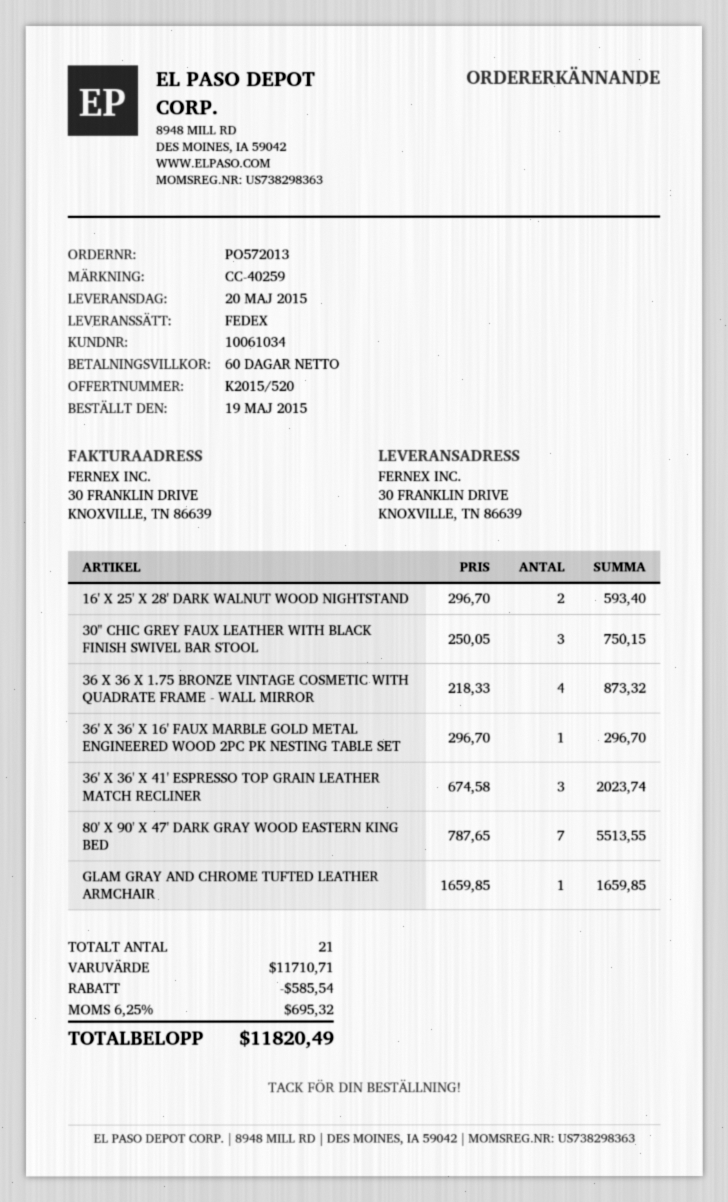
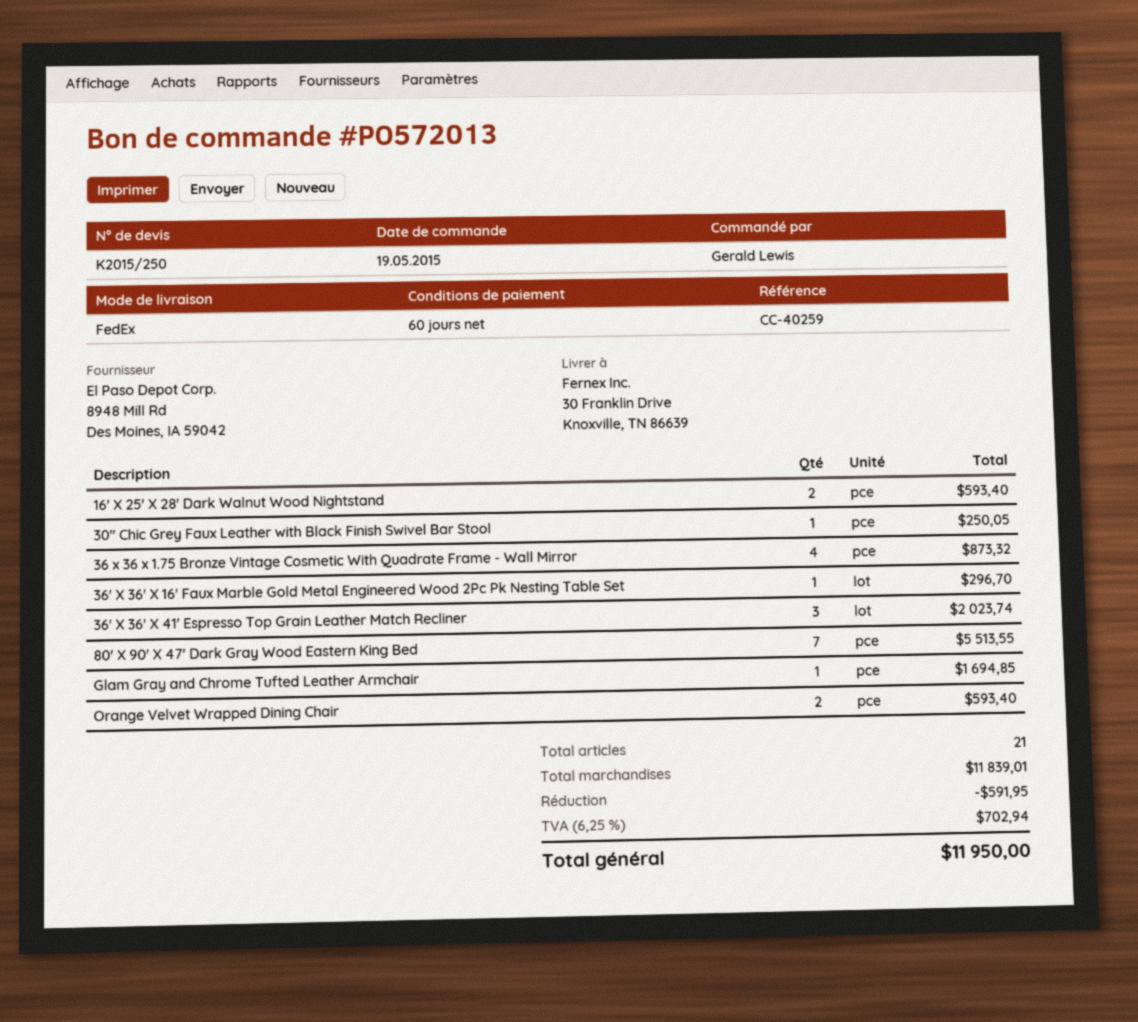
quote number: K2015/520 -> K2015/250
30" CHIC GREY FAUX LEATHER WITH BLACK FINISH SWIVEL BAR STOOL: 3 for 750.15 -> 1 for 250.05
GLAM GRAY AND CHROME TUFTED LEATHER ARMCHAIR: 1 for 1659.85 -> 1 for 1694.85
Orange Velvet Wrapped Dining Chair: none -> 2 for 593.40
subtotal: 11710.71 -> 11839.01
discount: 585.54 -> 591.95
tax: 6.25% = 695.32 -> 6.25% = 702.94
total: 11820.49 -> 11950.00

